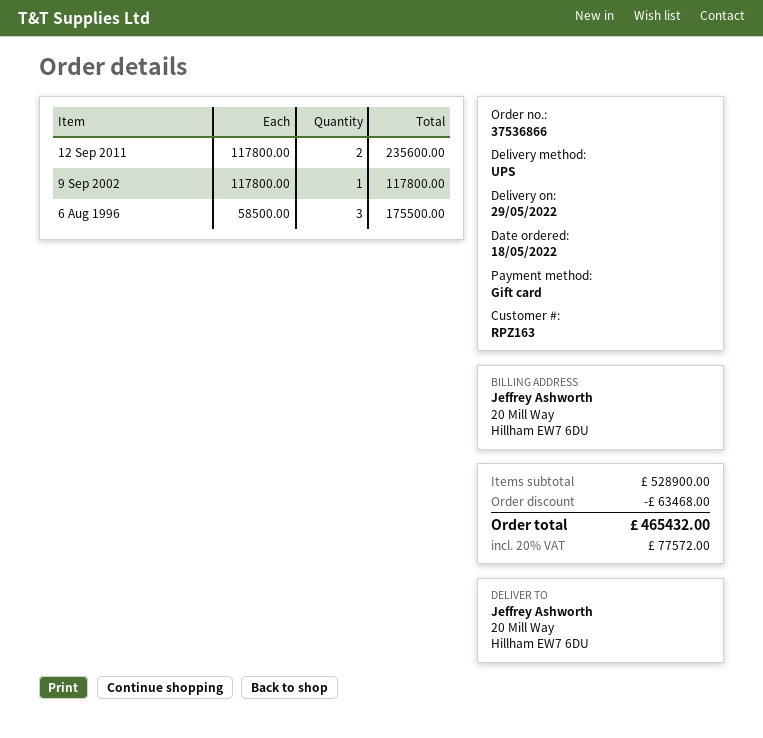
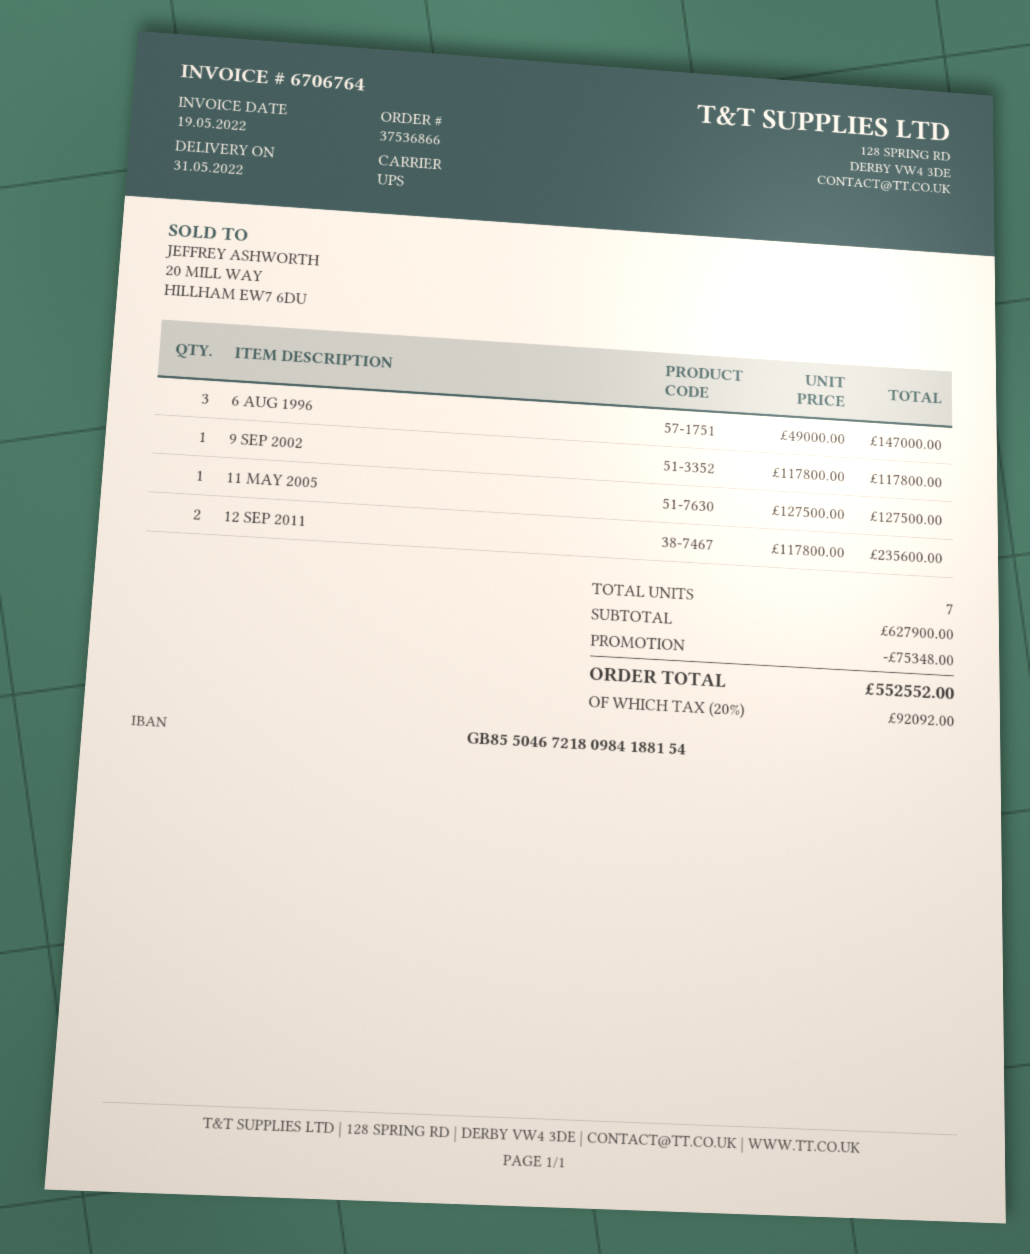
delivery date: 2022-05-29 -> 2022-05-31
6 Aug 1996: 3 x 58500.00 = 175500.00 -> 3 x 49000.00 = 147000.00
11 MAY 2005: none -> 1 x 127500.00 = 127500.00
subtotal: 528900.00 -> 627900.00
discount: 63468.00 -> 75348.00
tax: 20% = 77572.00 -> 20% = 92092.00
total: 465432.00 -> 552552.00

